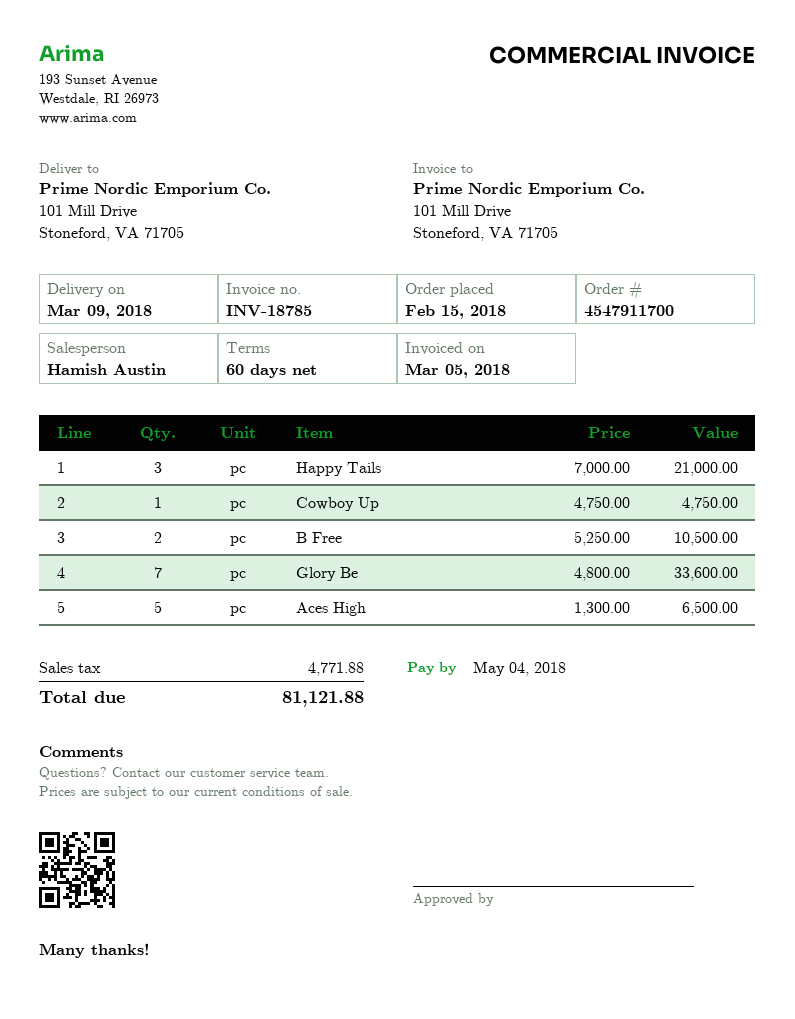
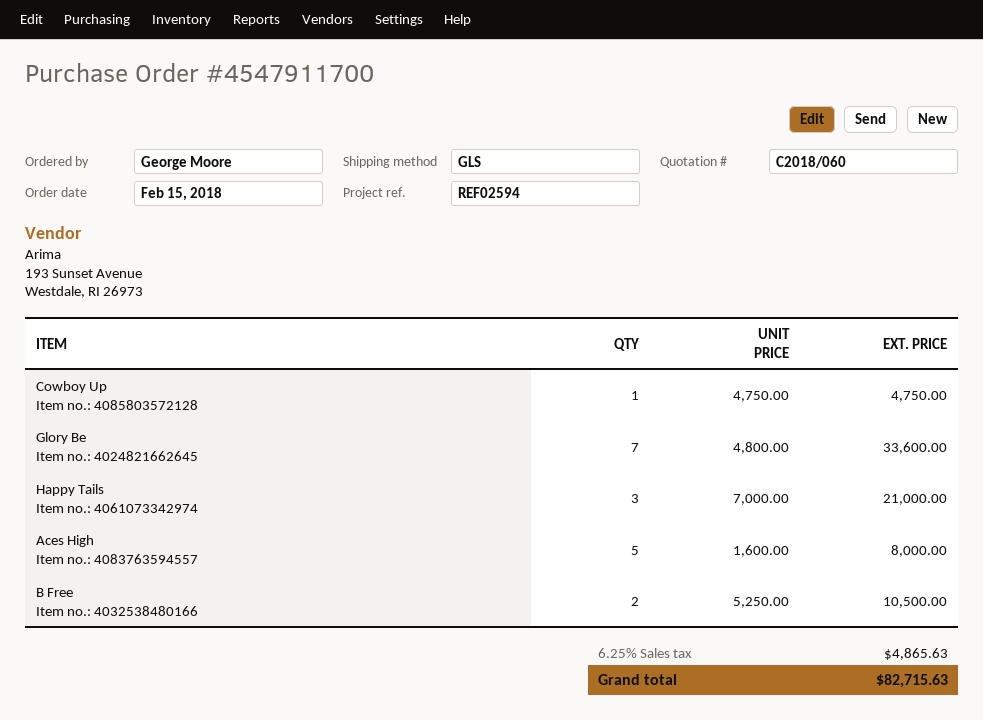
Aces High: 5 x 1300.00 = 6500.00 -> 5 x 1600.00 = 8000.00
tax: 4771.88 -> 4865.63
total: 81121.88 -> 82715.63

